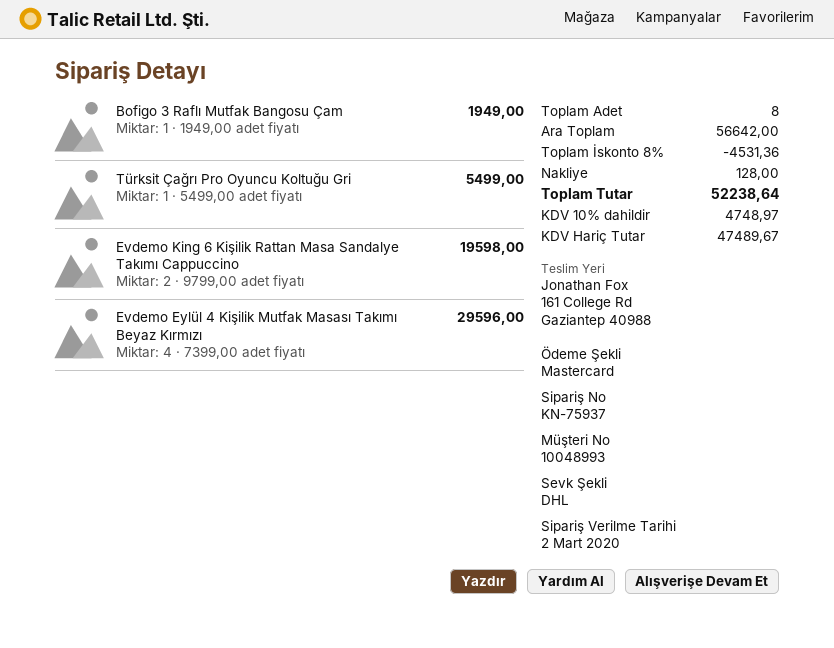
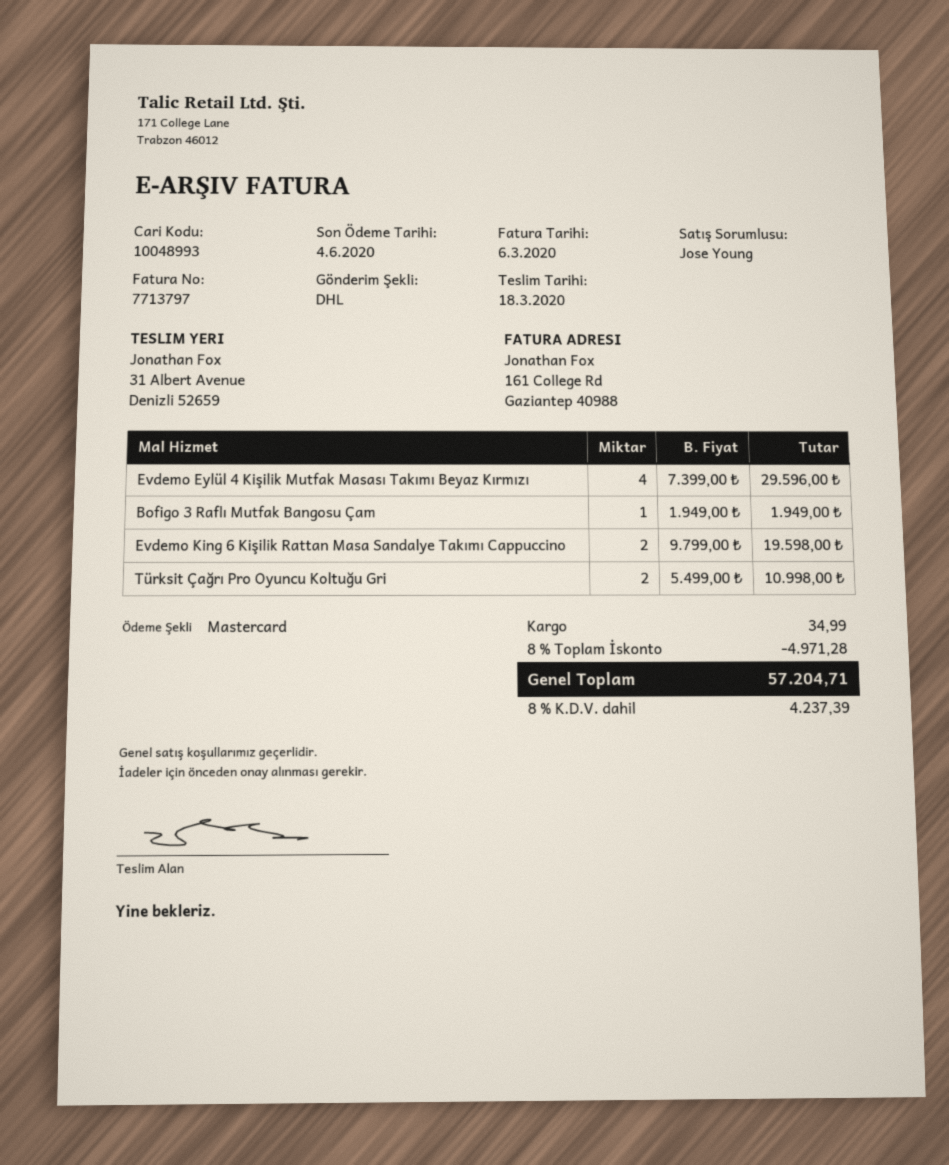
ship to: 161 College Rd, Gaziantep 40988 -> 31 Albert Avenue, Denizli 52659
Türksit Çağrı Pro Oyuncu Koltuğu Gri: 1 x 5499.00 = 5499.00 -> 2 x 5499.00 = 10998.00
discount: 8% = 4531.36 -> 8% = 4971.28
shipping: 128.00 -> 34.99
tax: 10% = 4748.97 -> 8% = 4237.39
total: 52238.64 -> 57204.71

